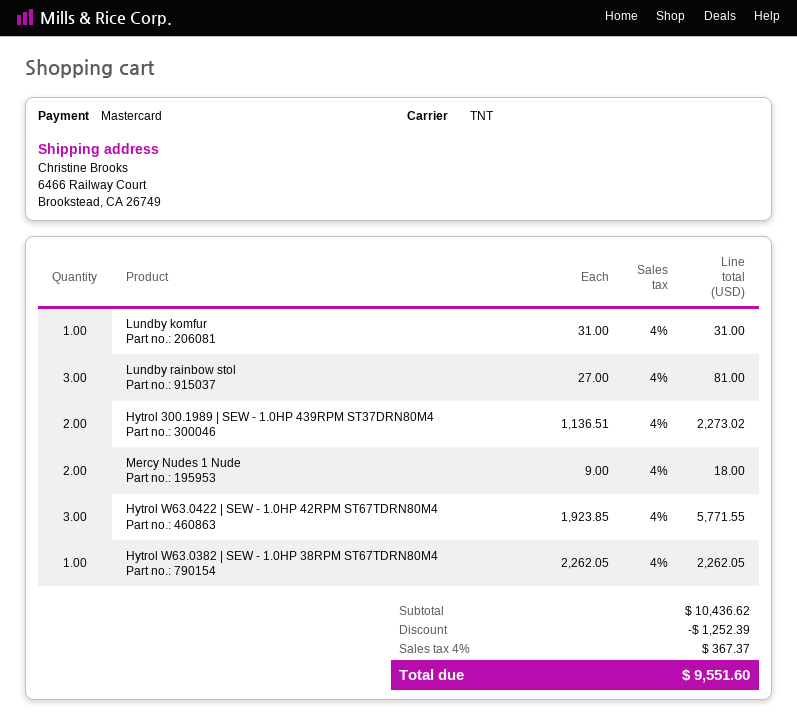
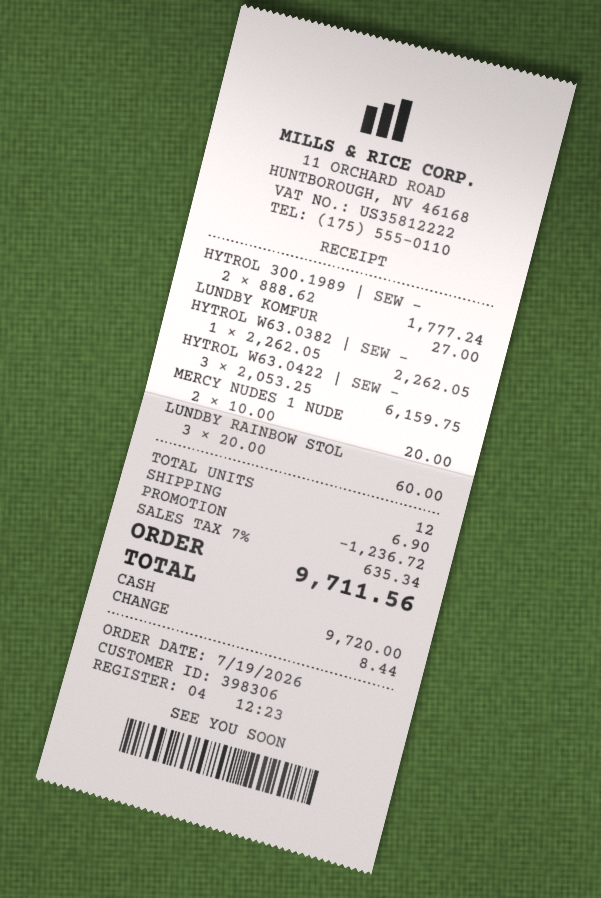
payment method: Mastercard -> cash
Lundby komfur: 1 x 31.00 = 31.00 -> 1 x 27.00 = 27.00
Lundby rainbow stol: 3 x 27.00 = 81.00 -> 3 x 20.00 = 60.00
Hytrol 300.1989 | SEW - 1.0HP 439RPM ST37DRN80M4: 2 x 1136.51 = 2273.02 -> 2 x 888.62 = 1777.24
Mercy Nudes 1 Nude: 2 x 9.00 = 18.00 -> 2 x 10.00 = 20.00
Hytrol W63.0422 | SEW - 1.0HP 42RPM ST67TDRN80M4: 3 x 1923.85 = 5771.55 -> 3 x 2053.25 = 6159.75
discount: 1252.39 -> 1236.72
shipping: none -> 6.90
tax: 4% = 367.37 -> 7% = 635.34
total: 9551.60 -> 9711.56

